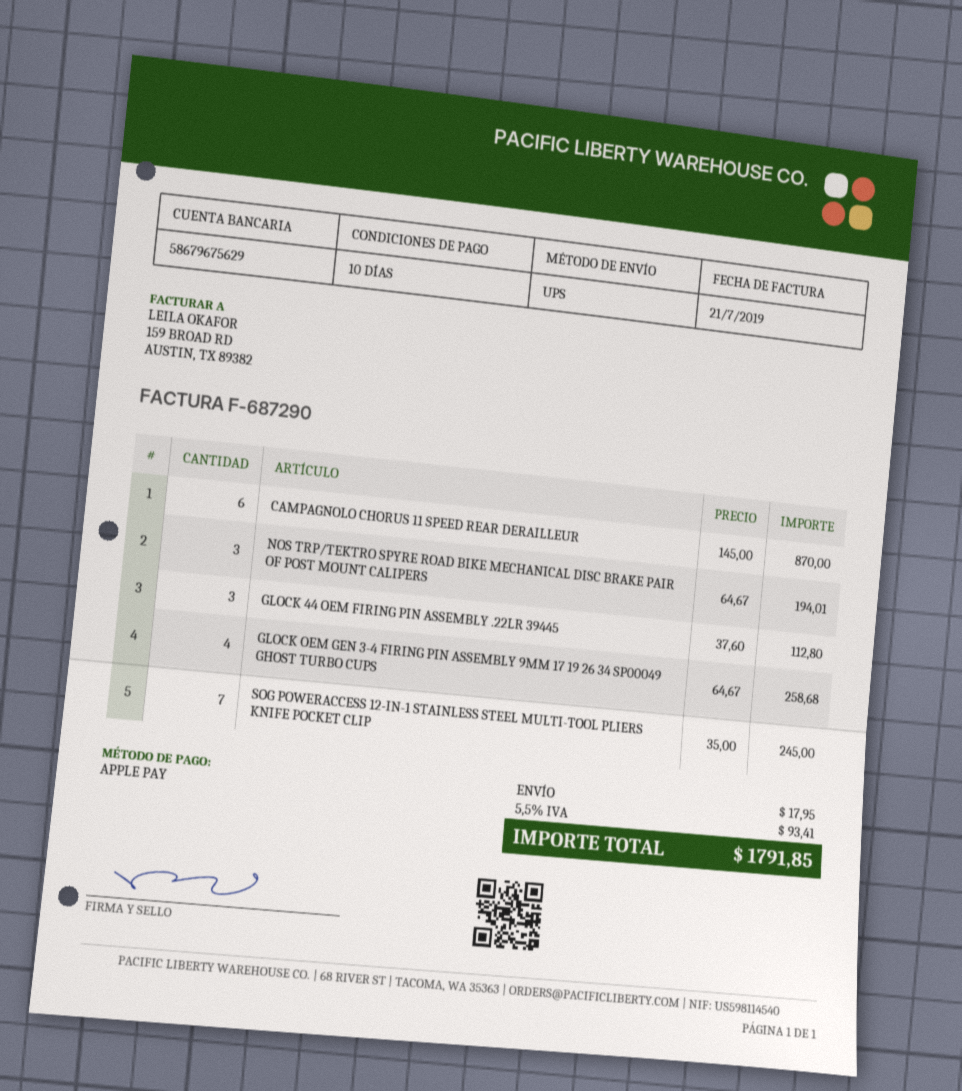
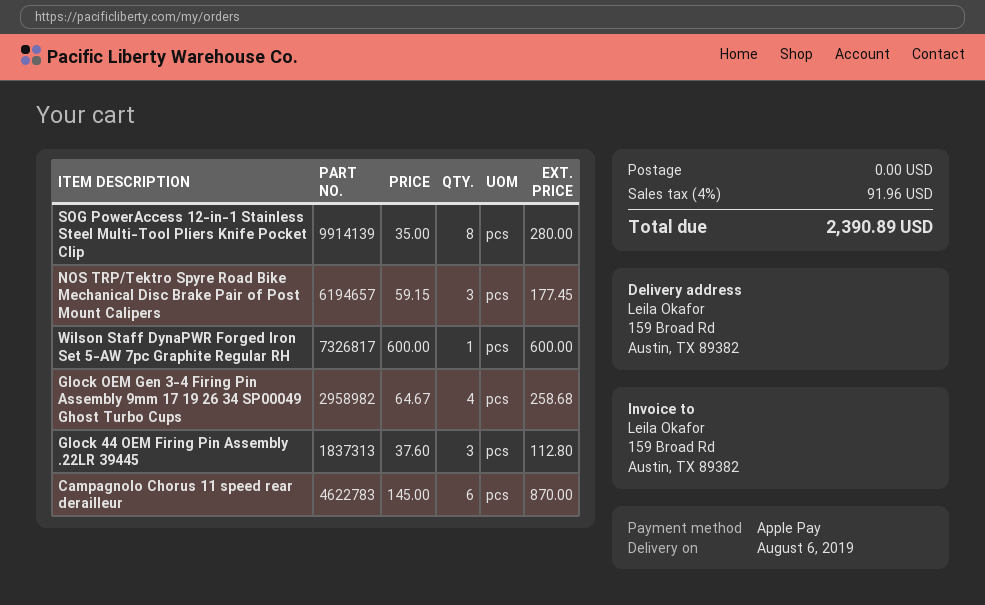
NOS TRP/TEKTRO SPYRE ROAD BIKE MECHANICAL DISC BRAKE PAIR OF POST MOUNT CALIPERS: 3 x 64.67 = 194.01 -> 3 x 59.15 = 177.45
SOG POWERACCESS 12-IN-1 STAINLESS STEEL MULTI-TOOL PLIERS KNIFE POCKET CLIP: 7 x 35.00 = 245.00 -> 8 x 35.00 = 280.00
Wilson Staff DynaPWR Forged Iron Set 5-AW 7pc Graphite Regular RH: none -> 1 x 600.00 = 600.00
shipping: 17.95 -> 0.00
tax: 5.5% = 93.41 -> 4% = 91.96
total: 1791.85 -> 2390.89

